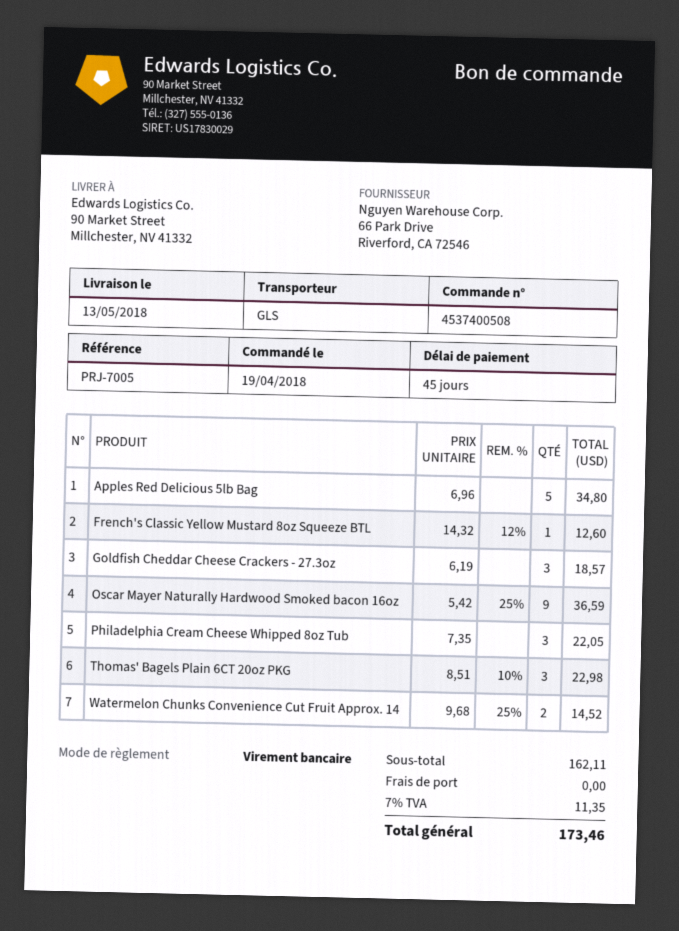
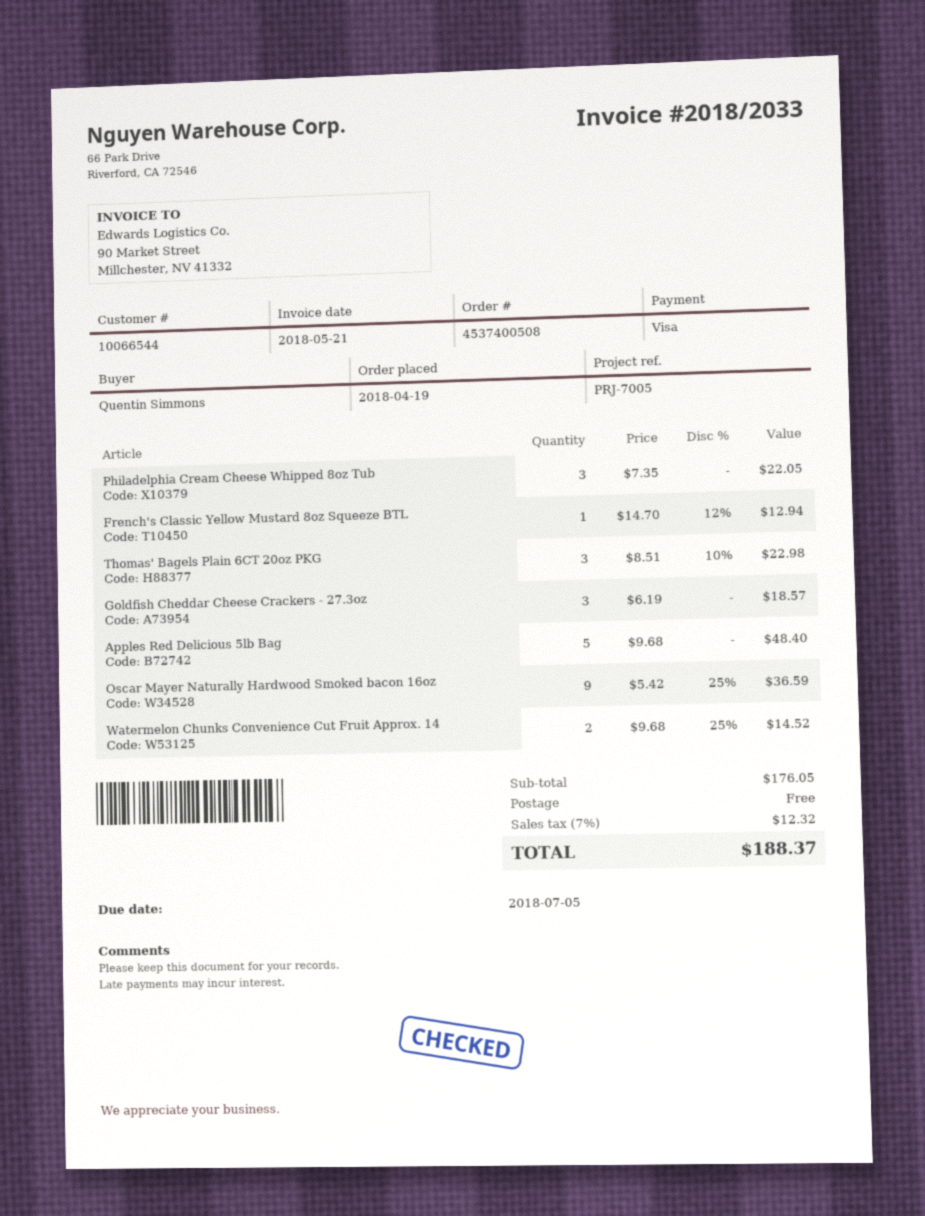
payment method: bank transfer -> Visa
Apples Red Delicious 5lb Bag: 5 x 6.96 = 34.80 -> 5 x 9.68 = 48.40
French's Classic Yellow Mustard 8oz Squeeze BTL: 1 x 14.32 - 12% = 12.60 -> 1 x 14.70 - 12% = 12.94
subtotal: 162.11 -> 176.05
tax: 7% = 11.35 -> 7% = 12.32
total: 173.46 -> 188.37

